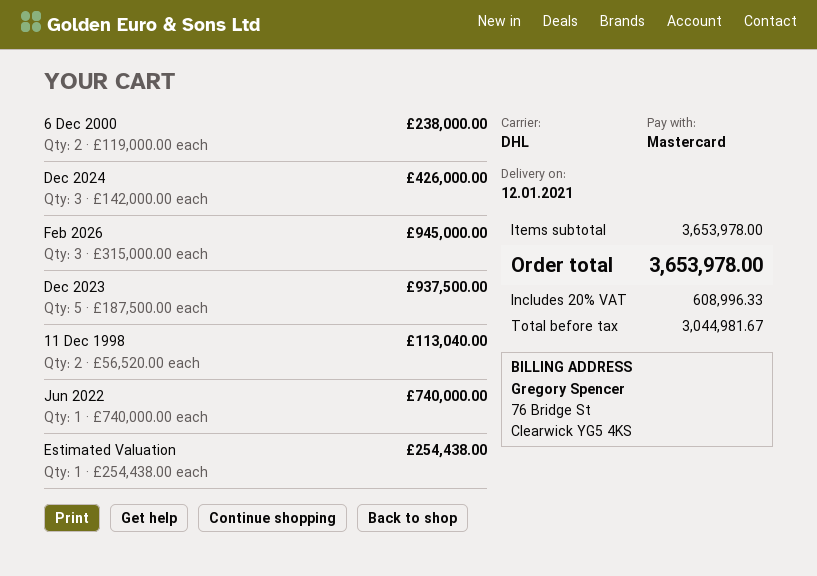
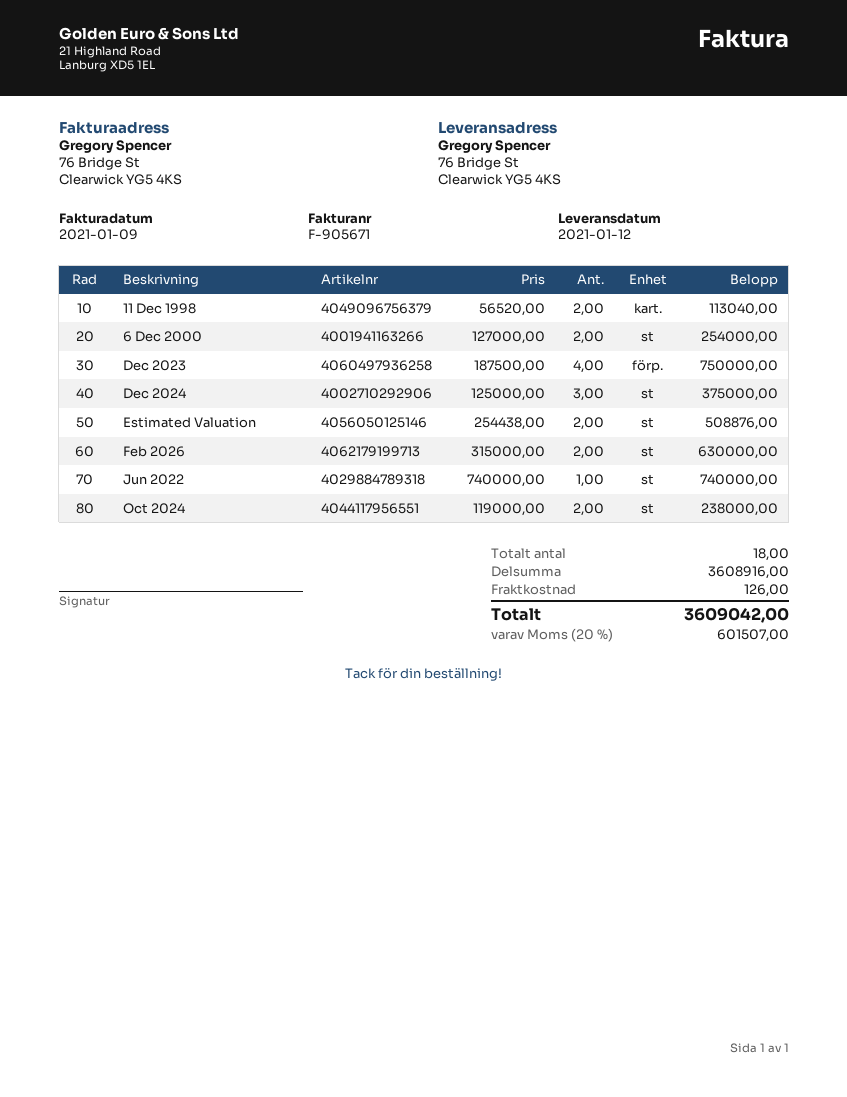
6 Dec 2000: 2 x 119000.00 = 238000.00 -> 2 x 127000.00 = 254000.00
Dec 2024: 3 x 142000.00 = 426000.00 -> 3 x 125000.00 = 375000.00
Feb 2026: 3 x 315000.00 = 945000.00 -> 2 x 315000.00 = 630000.00
Dec 2023: 5 x 187500.00 = 937500.00 -> 4 x 187500.00 = 750000.00
Estimated Valuation: 1 x 254438.00 = 254438.00 -> 2 x 254438.00 = 508876.00
Oct 2024: none -> 2 x 119000.00 = 238000.00
subtotal: 3653978.00 -> 3608916.00
shipping: none -> 126.00
tax: 20% = 608996.33 -> 20% = 601507.00
total: 3653978.00 -> 3609042.00

